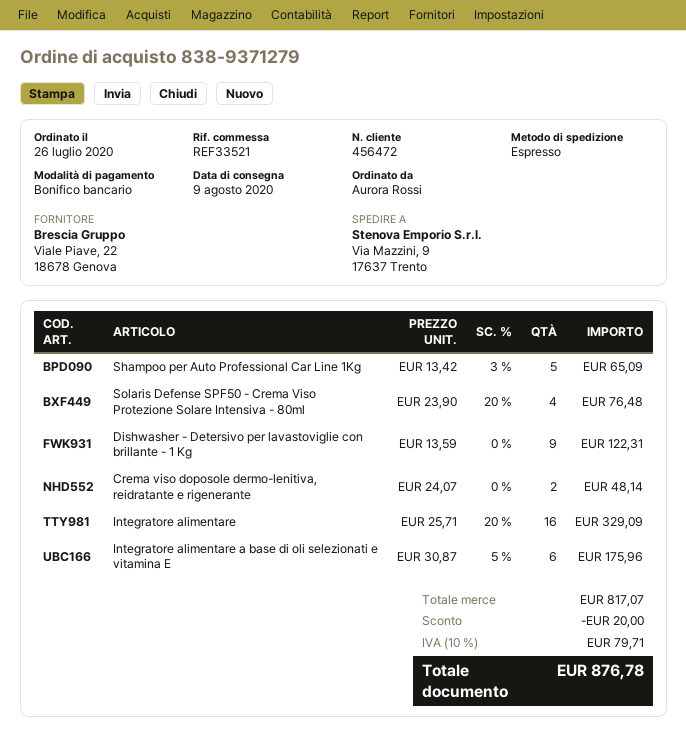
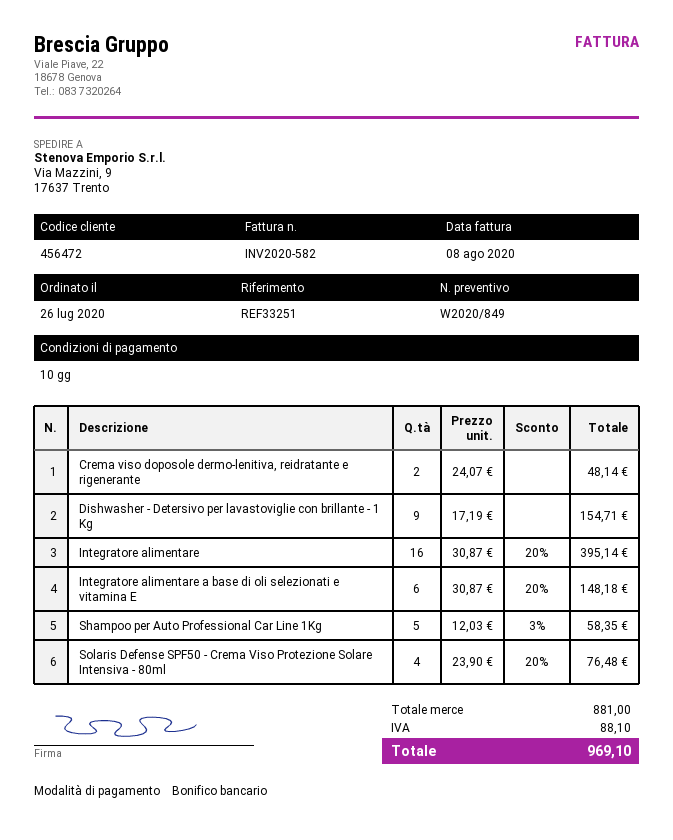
reference: REF33521 -> REF33251
Shampoo per Auto Professional Car Line 1Kg: 5 x 13.42 - 3% = 65.09 -> 5 x 12.03 - 3% = 58.35
Dishwasher - Detersivo per lavastoviglie con brillante - 1 Kg: 9 x 13.59 = 122.31 -> 9 x 17.19 = 154.71
Integratore alimentare: 16 x 25.71 - 20% = 329.09 -> 16 x 30.87 - 20% = 395.14
Integratore alimentare a base di oli selezionati e vitamina E: 6 x 30.87 - 5% = 175.96 -> 6 x 30.87 - 20% = 148.18
subtotal: 817.07 -> 881.00
discount: 20.00 -> none
tax: 79.71 -> 88.10
total: 876.78 -> 969.10

